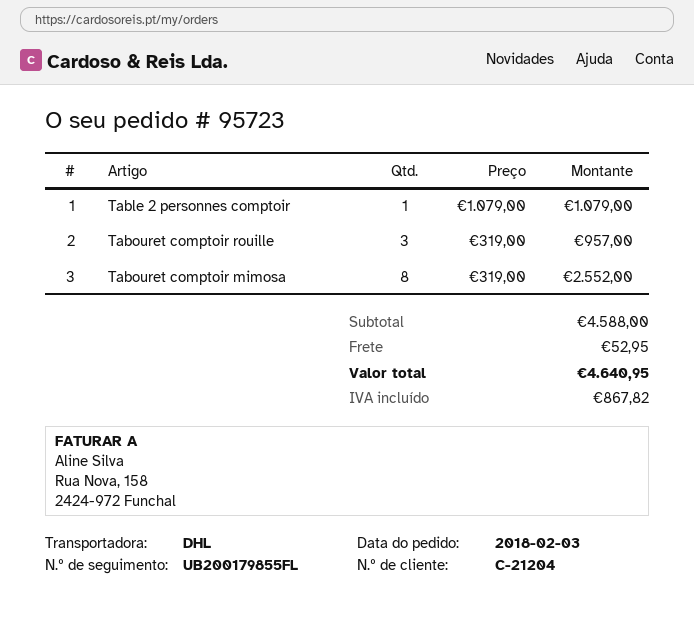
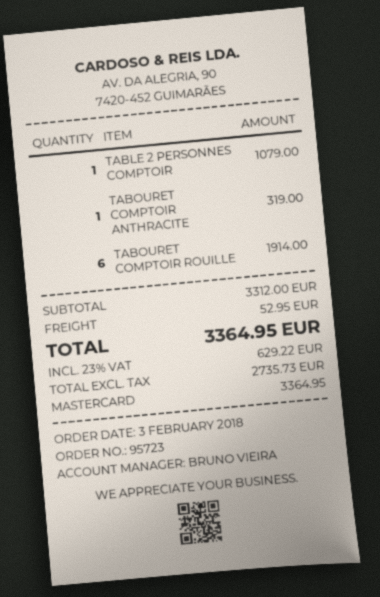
Tabouret comptoir rouille: 3 for 957.00 -> 6 for 1914.00
Tabouret comptoir mimosa: 8 for 2552.00 -> none
TABOURET COMPTOIR ANTHRACITE: none -> 1 for 319.00
subtotal: 4588.00 -> 3312.00
tax: 867.82 -> 629.22
total: 4640.95 -> 3364.95

